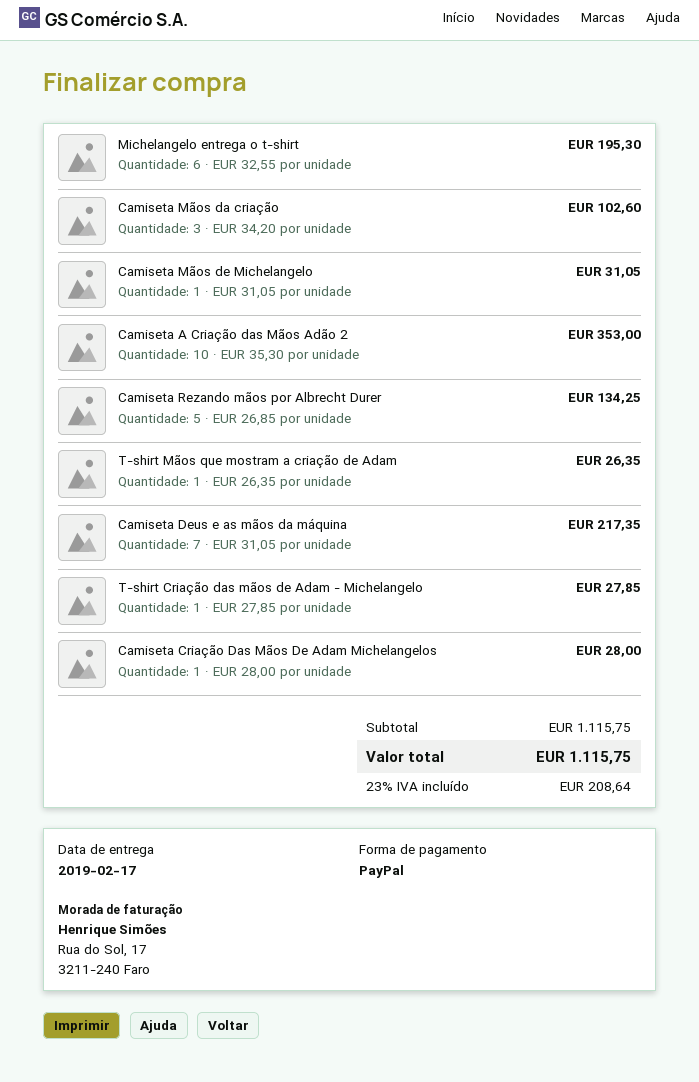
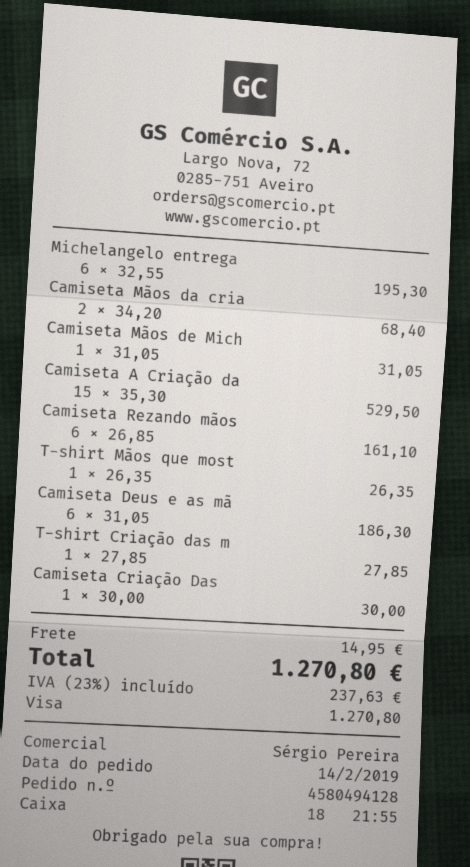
payment method: PayPal -> Visa
Camiseta Mãos da criação: 3 x 34.20 = 102.60 -> 2 x 34.20 = 68.40
Camiseta A Criação das Mãos Adão 2: 10 x 35.30 = 353.00 -> 15 x 35.30 = 529.50
Camiseta Rezando mãos por Albrecht Durer: 5 x 26.85 = 134.25 -> 6 x 26.85 = 161.10
Camiseta Deus e as mãos da máquina: 7 x 31.05 = 217.35 -> 6 x 31.05 = 186.30
Camiseta Criação Das Mãos De Adam Michelangelos: 1 x 28.00 = 28.00 -> 1 x 30.00 = 30.00
shipping: none -> 14.95
tax: 23% = 208.64 -> 23% = 237.63
total: 1115.75 -> 1270.80

